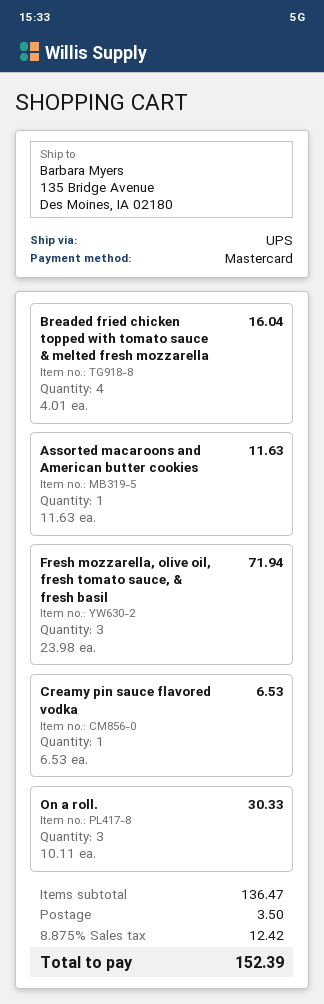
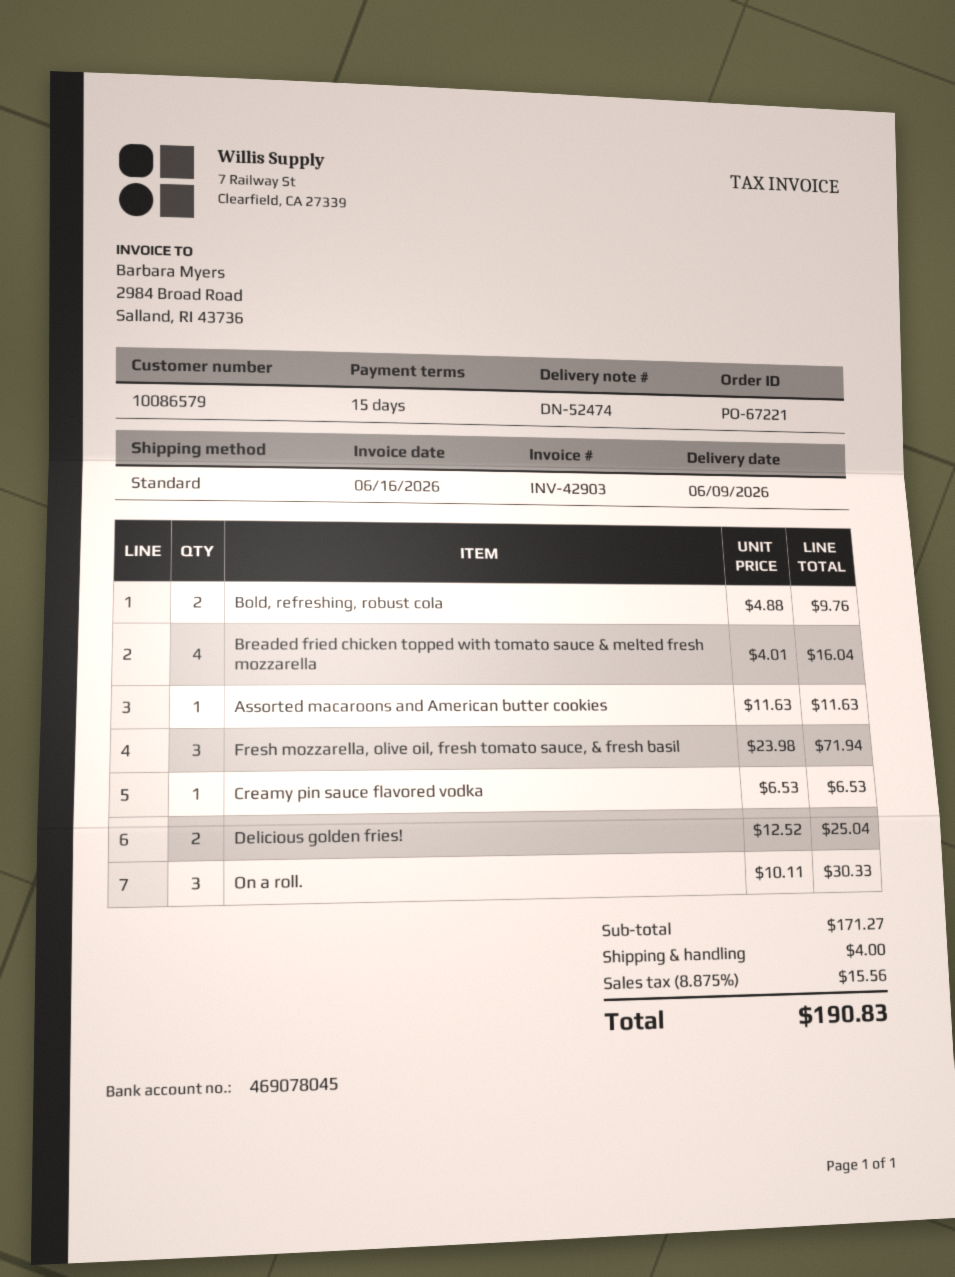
shipping method: UPS -> standard
Bold, refreshing, robust cola: none -> 2 x 4.88 = 9.76
Delicious golden fries!: none -> 2 x 12.52 = 25.04
subtotal: 136.47 -> 171.27
shipping: 3.50 -> 4.00
tax: 8.875% = 12.42 -> 8.875% = 15.56
total: 152.39 -> 190.83

